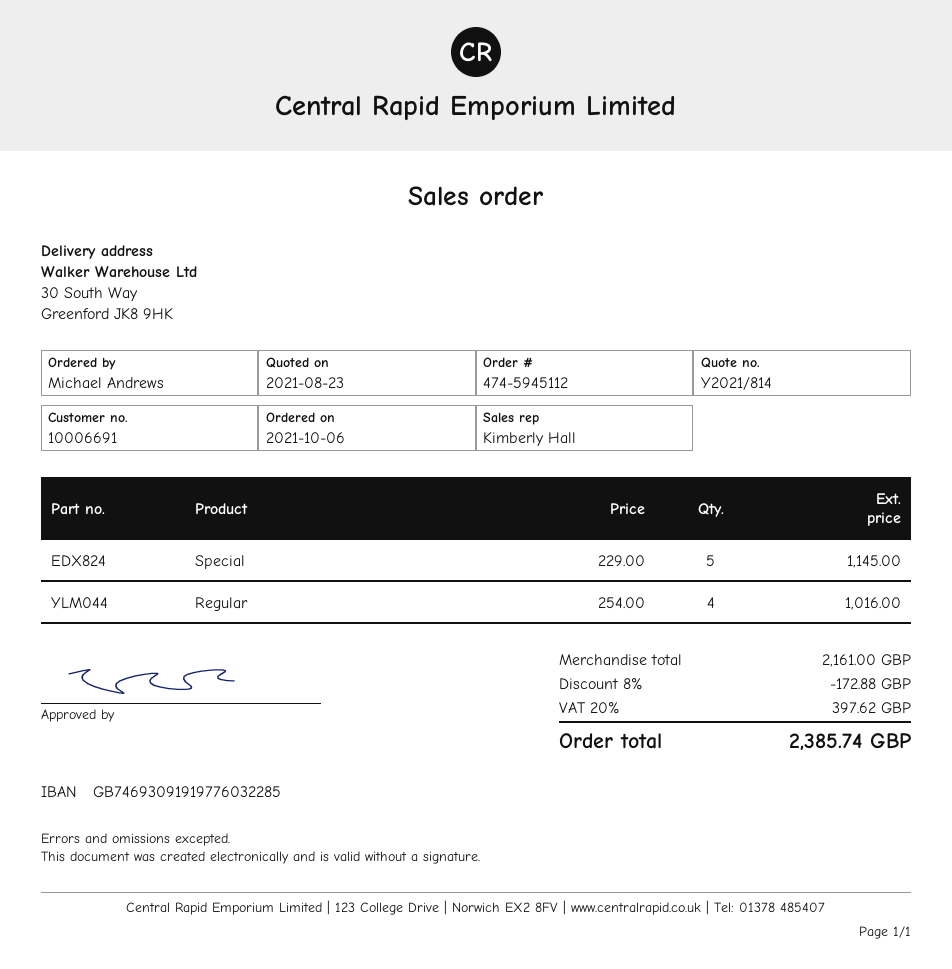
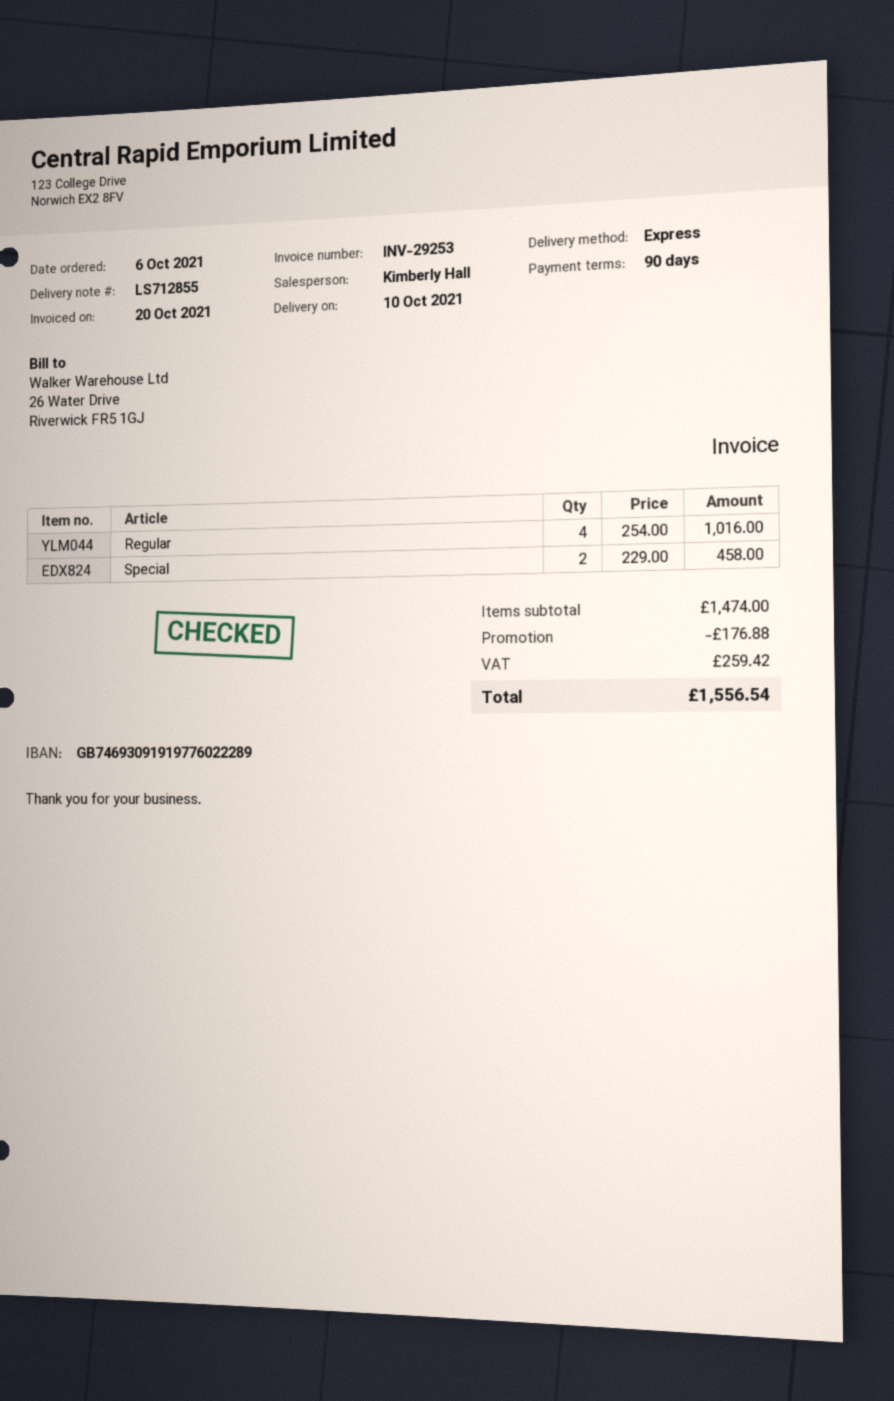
bank account: GB74693091919776032285 -> GB74693091919776022289
Special: 5 x 229.00 = 1145.00 -> 2 x 229.00 = 458.00
subtotal: 2161.00 -> 1474.00
discount: 172.88 -> 176.88
tax: 397.62 -> 259.42
total: 2385.74 -> 1556.54

